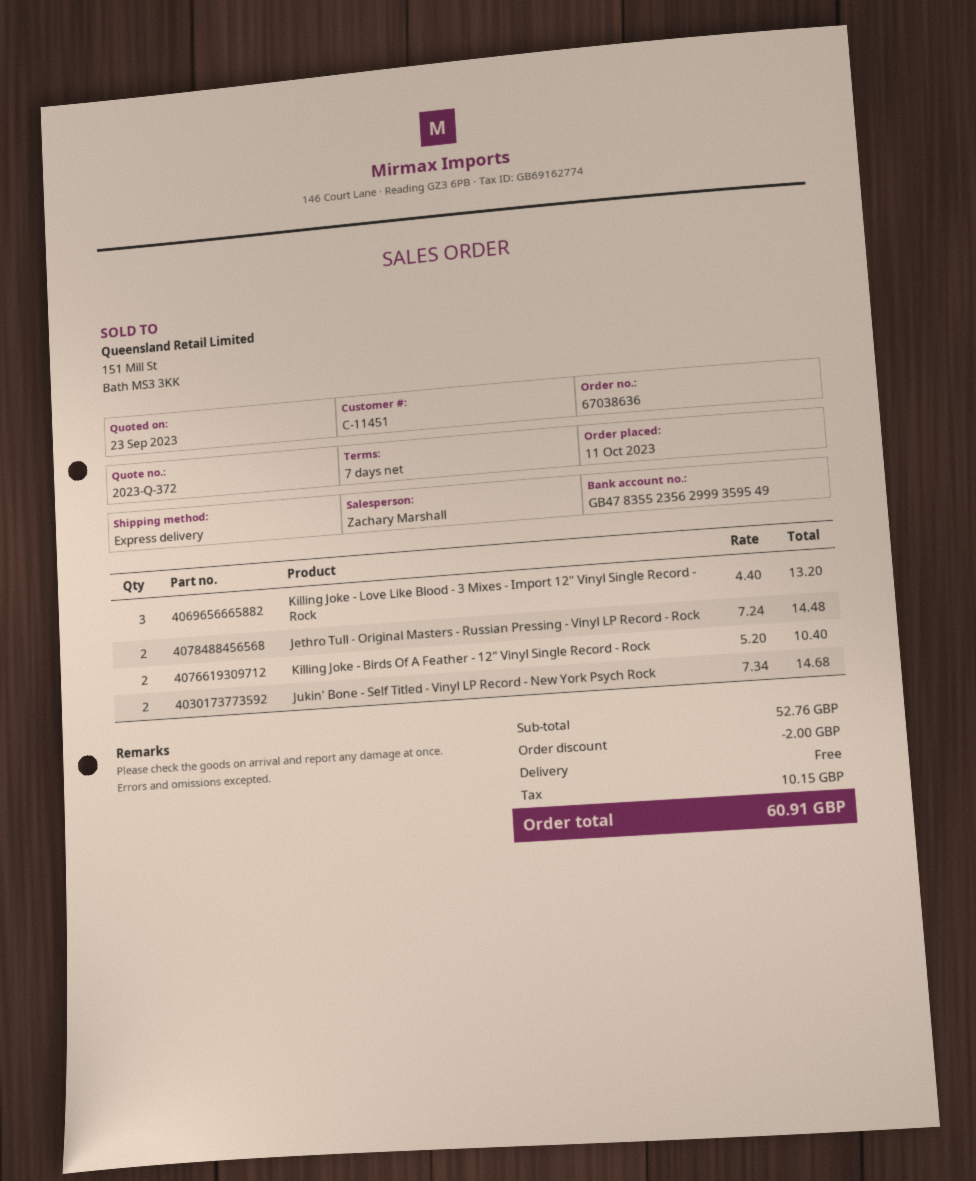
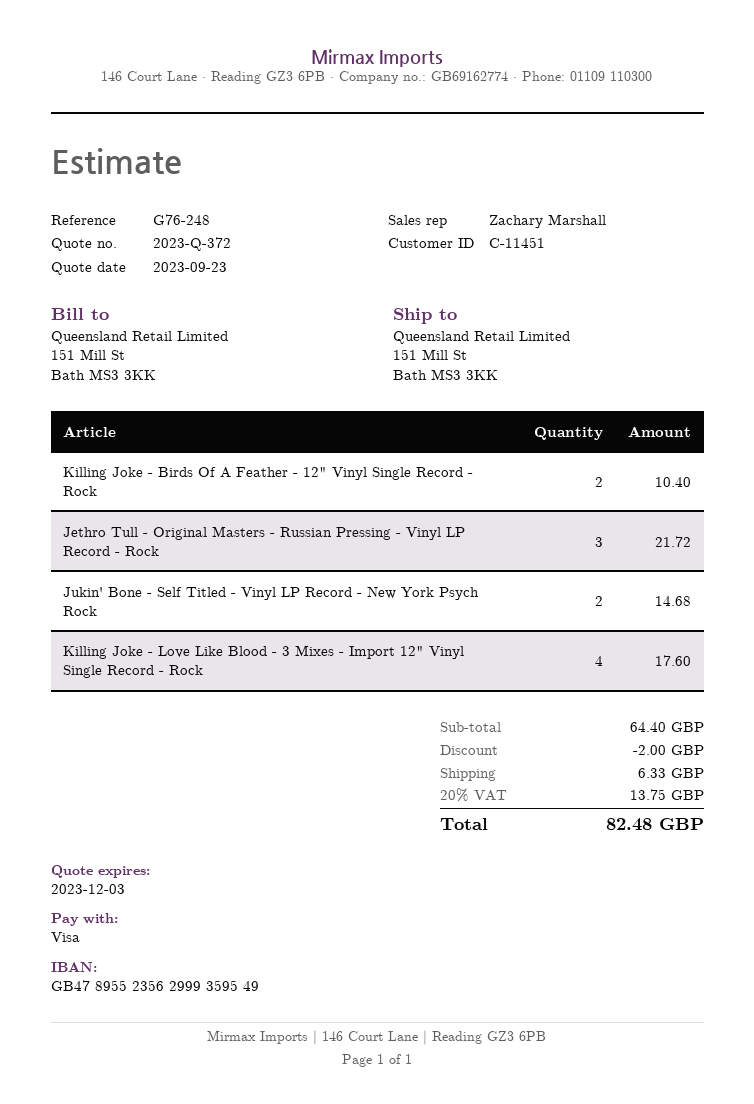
bank account: GB47835523562999359549 -> GB47895523562999359549
Killing Joke - Love Like Blood - 3 Mixes - Import 12" Vinyl Single Record - Rock: 3 for 13.20 -> 4 for 17.60
Jethro Tull - Original Masters - Russian Pressing - Vinyl LP Record - Rock: 2 for 14.48 -> 3 for 21.72
subtotal: 52.76 -> 64.40
shipping: 0.00 -> 6.33
tax: 10.15 -> 13.75
total: 60.91 -> 82.48

